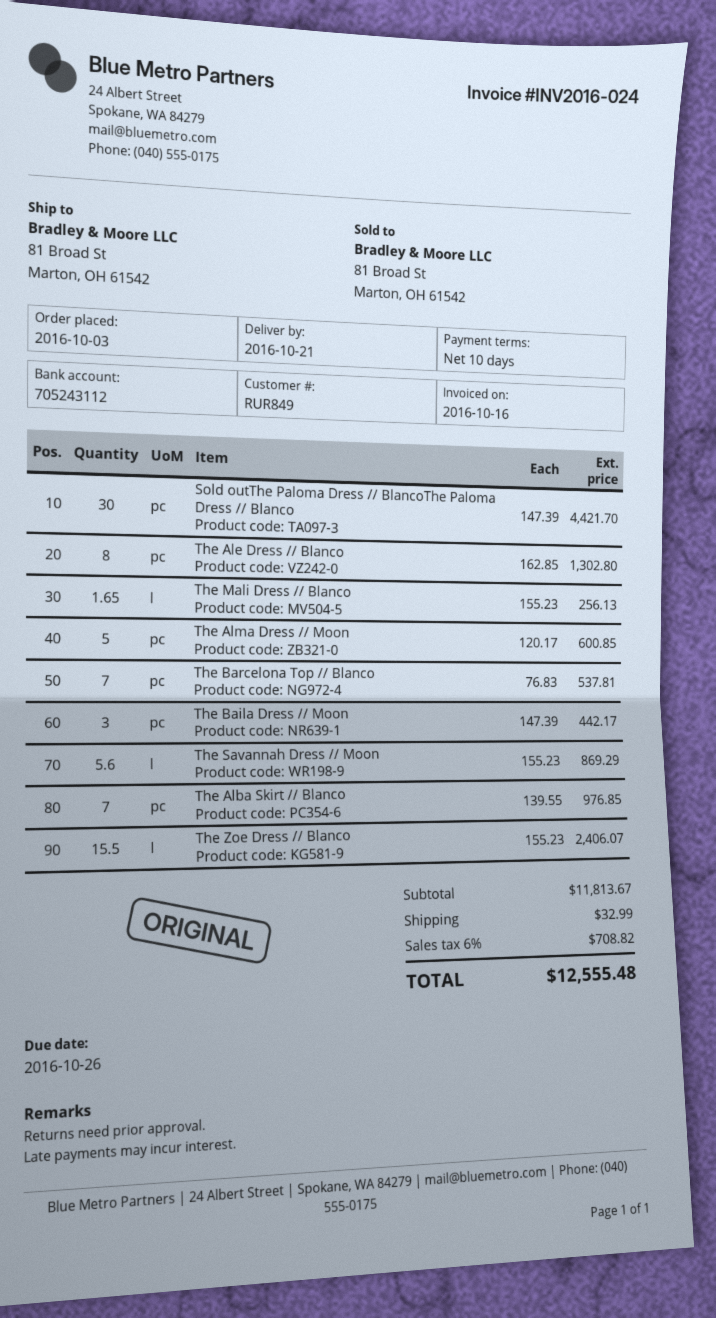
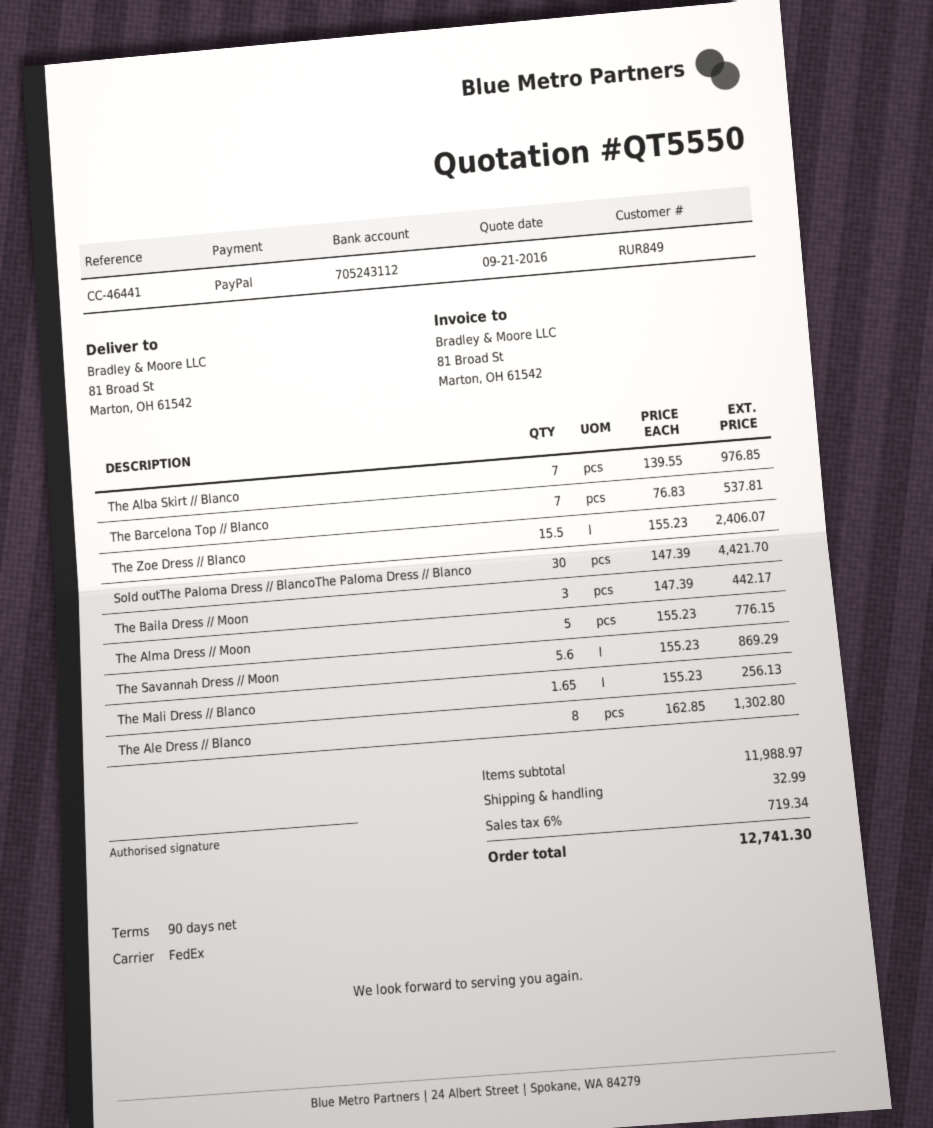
payment terms: 10 days -> 90 days
The Alma Dress // Moon: 5 x 120.17 = 600.85 -> 5 x 155.23 = 776.15
subtotal: 11813.67 -> 11988.97
tax: 6% = 708.82 -> 6% = 719.34
total: 12555.48 -> 12741.30

